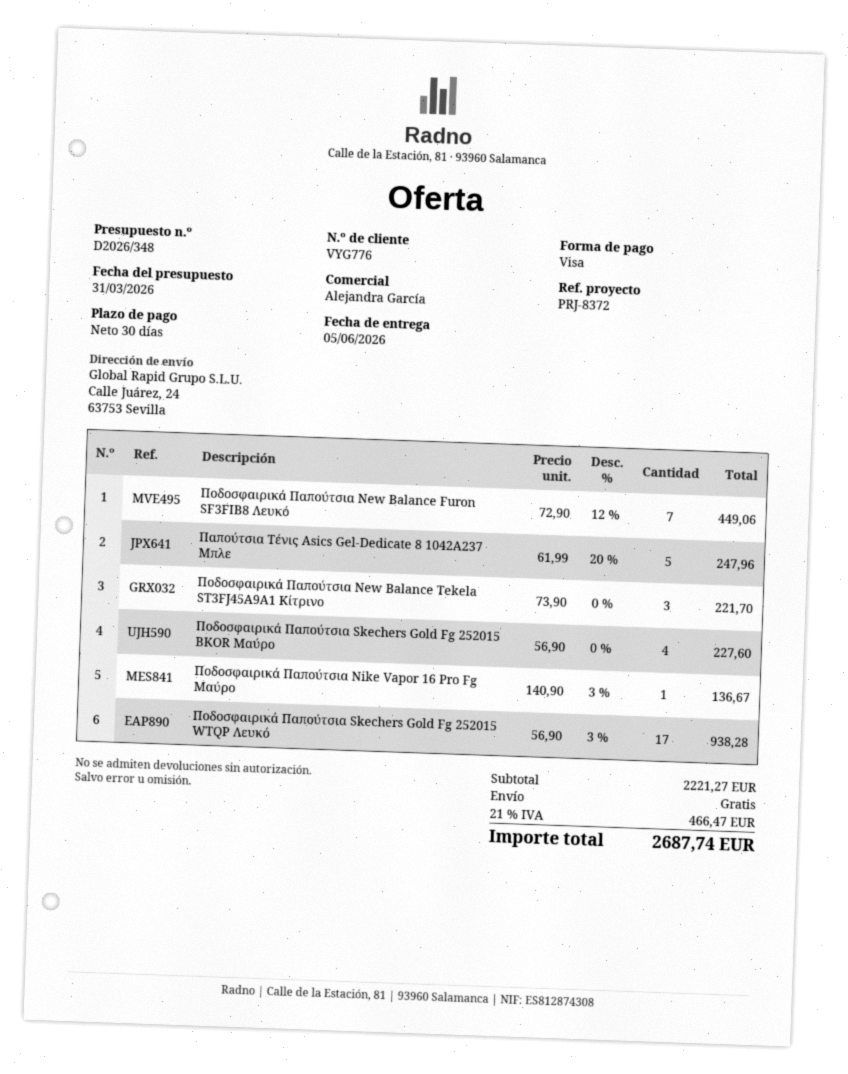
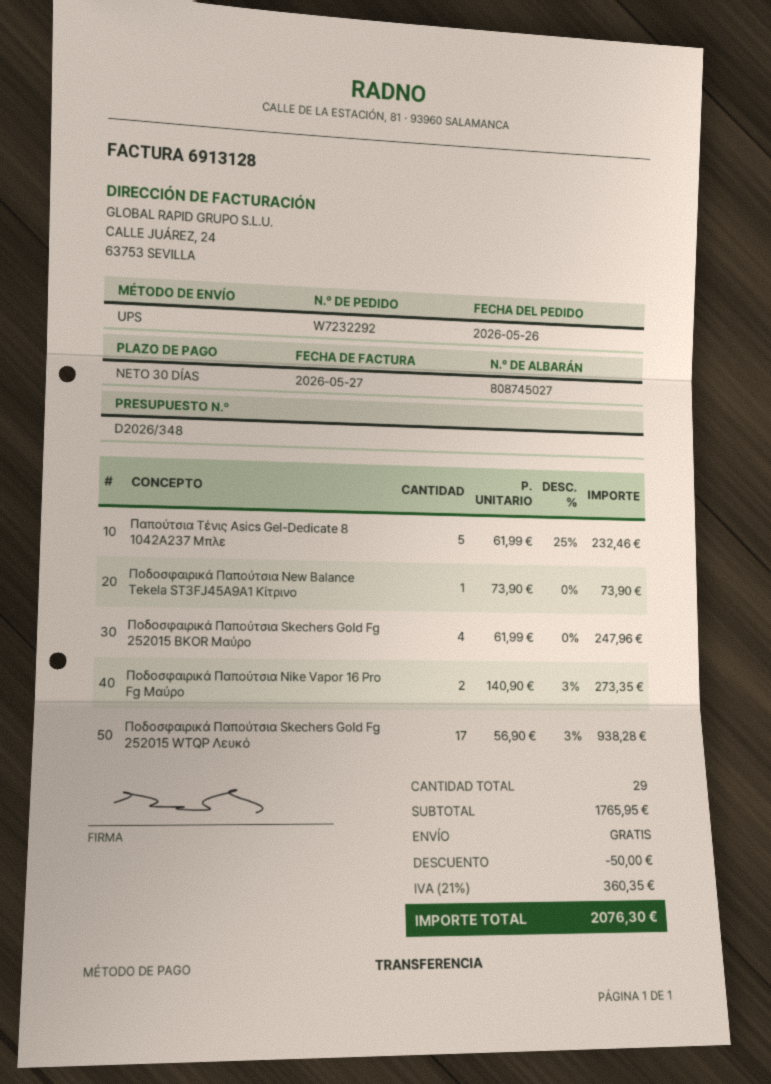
payment method: Visa -> bank transfer
Ποδοσφαιρικά Παπούτσια New Balance Furon SF3FIB8 Λευκό: 7 x 72.90 - 12% = 449.06 -> none
Παπούτσια Τένις Asics Gel-Dedicate 8 1042A237 Μπλε: 5 x 61.99 - 20% = 247.96 -> 5 x 61.99 - 25% = 232.46
Ποδοσφαιρικά Παπούτσια New Balance Tekela ST3FJ45A9A1 Κίτρινο: 3 x 73.90 = 221.70 -> 1 x 73.90 = 73.90
Ποδοσφαιρικά Παπούτσια Skechers Gold Fg 252015 BKOR Μαύρο: 4 x 56.90 = 227.60 -> 4 x 61.99 = 247.96
Ποδοσφαιρικά Παπούτσια Nike Vapor 16 Pro Fg Μαύρο: 1 x 140.90 - 3% = 136.67 -> 2 x 140.90 - 3% = 273.35
subtotal: 2221.27 -> 1765.95
discount: none -> 50.00
tax: 21% = 466.47 -> 21% = 360.35
total: 2687.74 -> 2076.30

